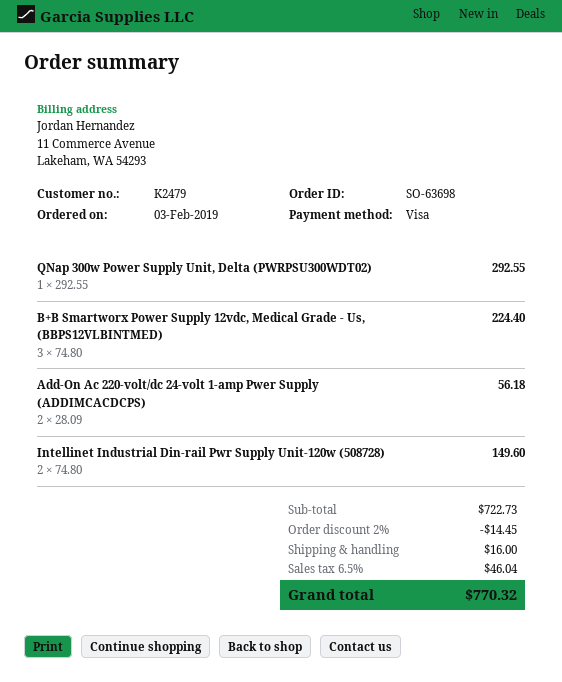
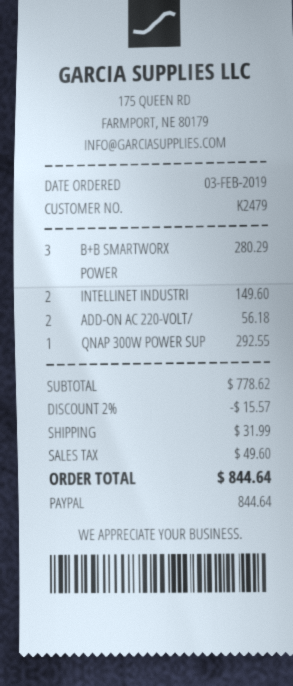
payment method: Visa -> PayPal
B+B Smartworx Power Supply 12vdc, Medical Grade - Us, (BBPS12VLBINTMED): 3 for 224.40 -> 3 for 280.29
subtotal: 722.73 -> 778.62
discount: 2% = 14.45 -> 2% = 15.57
shipping: 16.00 -> 31.99
tax: 46.04 -> 49.60
total: 770.32 -> 844.64

